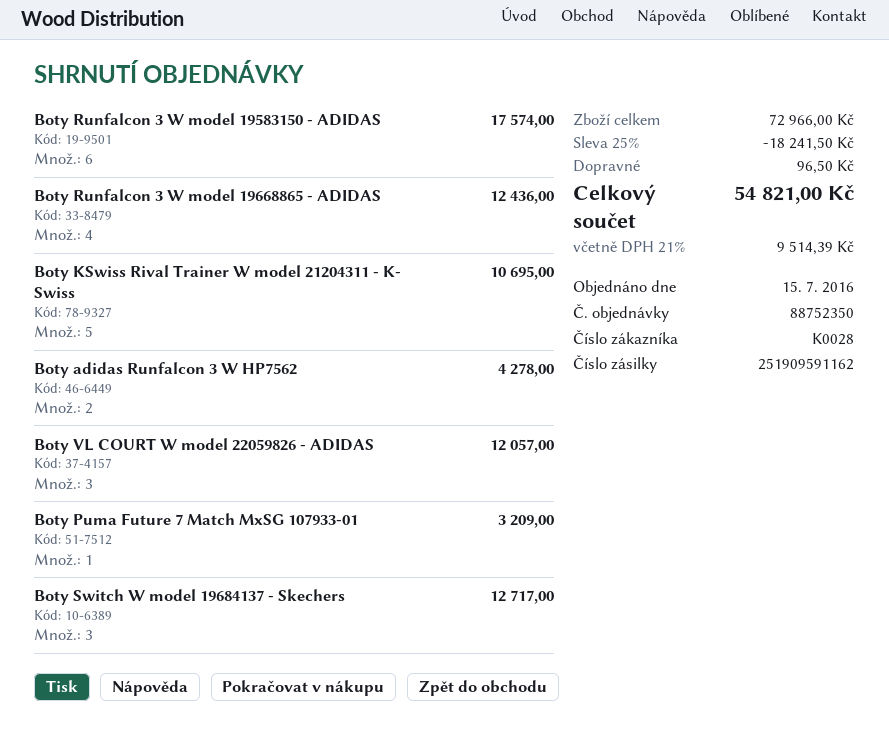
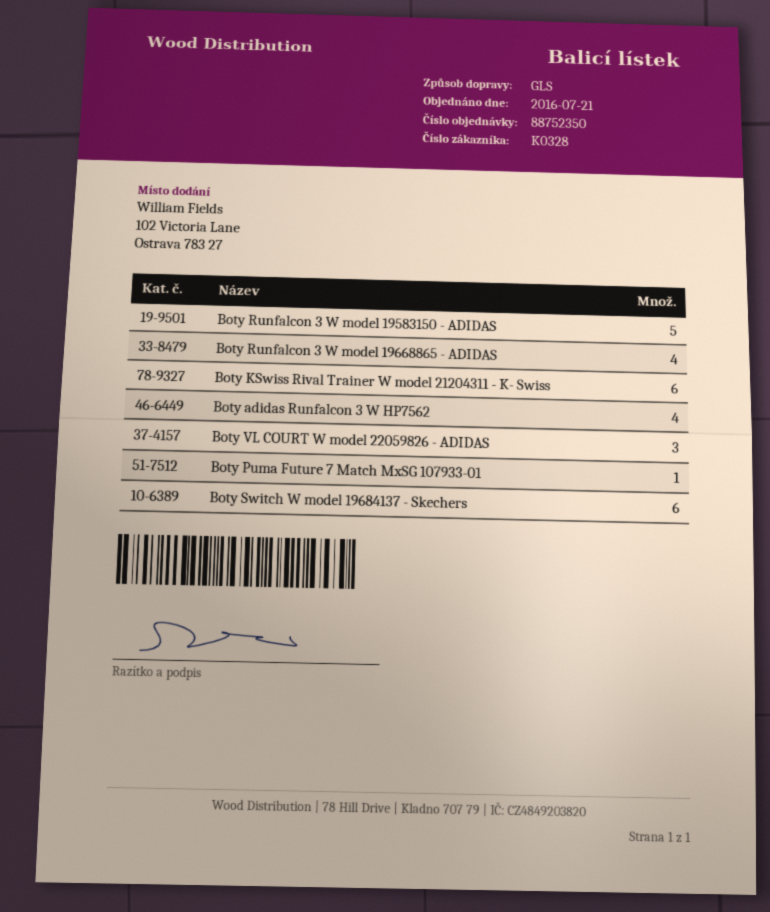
order date: 2016-07-15 -> 2016-07-21
customer number: K0028 -> K0328
Boty Runfalcon 3 W model 19583150 - ADIDAS: 6 -> 5
Boty KSwiss Rival Trainer W model 21204311 - K- Swiss: 5 -> 6
Boty adidas Runfalcon 3 W HP7562: 2 -> 4
Boty Switch W model 19684137 - Skechers: 3 -> 6

